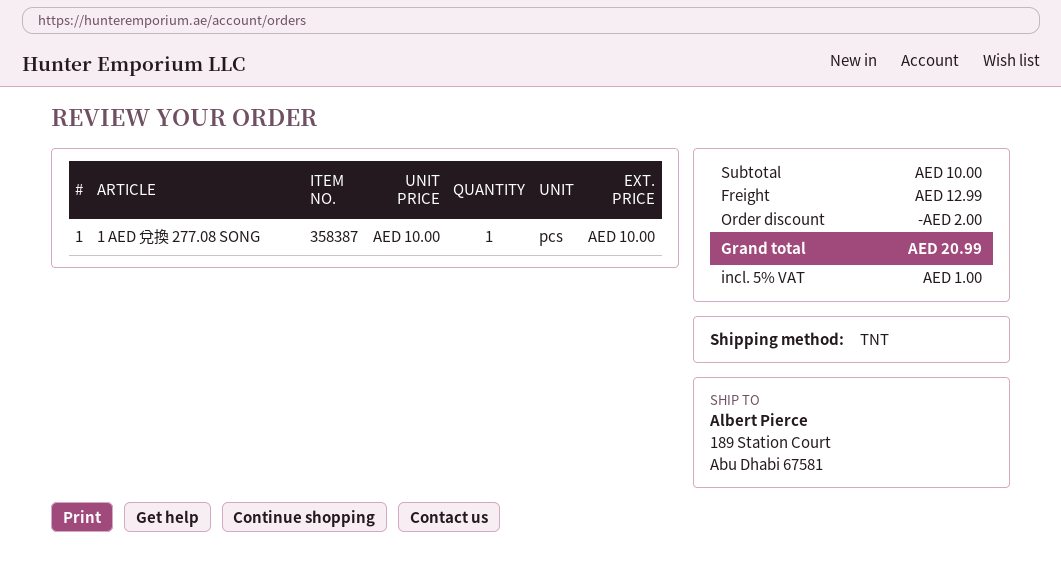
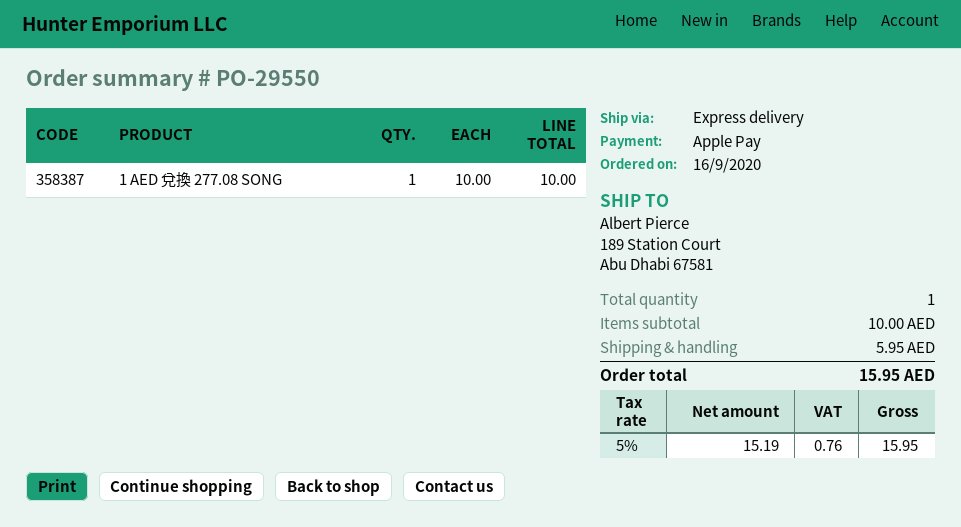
shipping method: TNT -> express
discount: 2.00 -> none
shipping: 12.99 -> 5.95
tax: 5% = 1.00 -> 5% = 0.76
total: 20.99 -> 15.95

